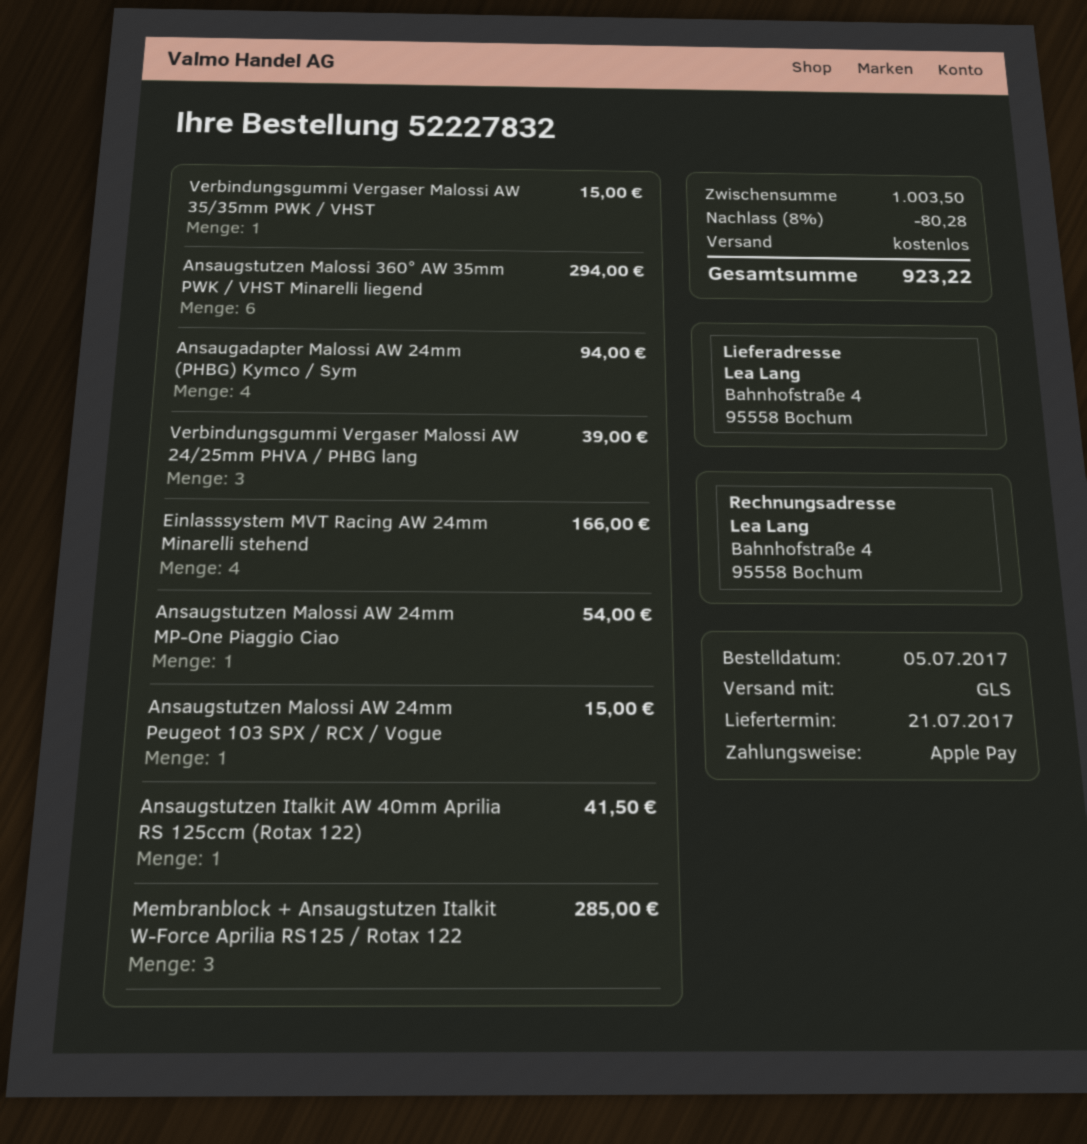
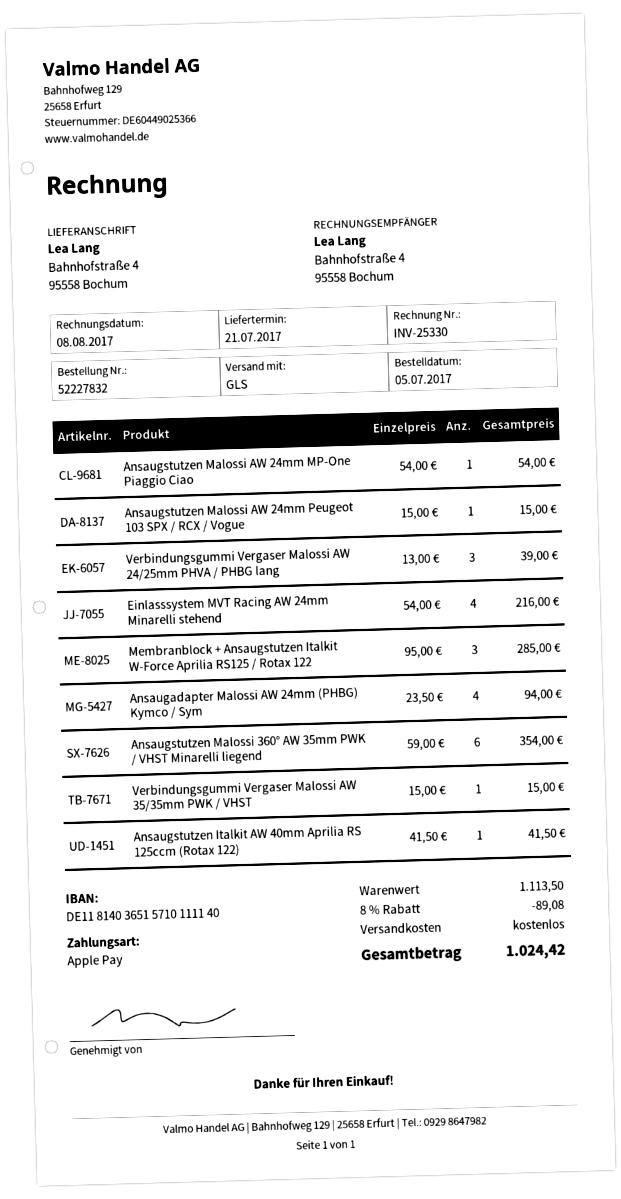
Ansaugstutzen Malossi 360° AW 35mm PWK / VHST Minarelli liegend: 6 for 294.00 -> 6 for 354.00
Einlasssystem MVT Racing AW 24mm Minarelli stehend: 4 for 166.00 -> 4 for 216.00
subtotal: 1003.50 -> 1113.50
discount: 8% = 80.28 -> 8% = 89.08
total: 923.22 -> 1024.42

